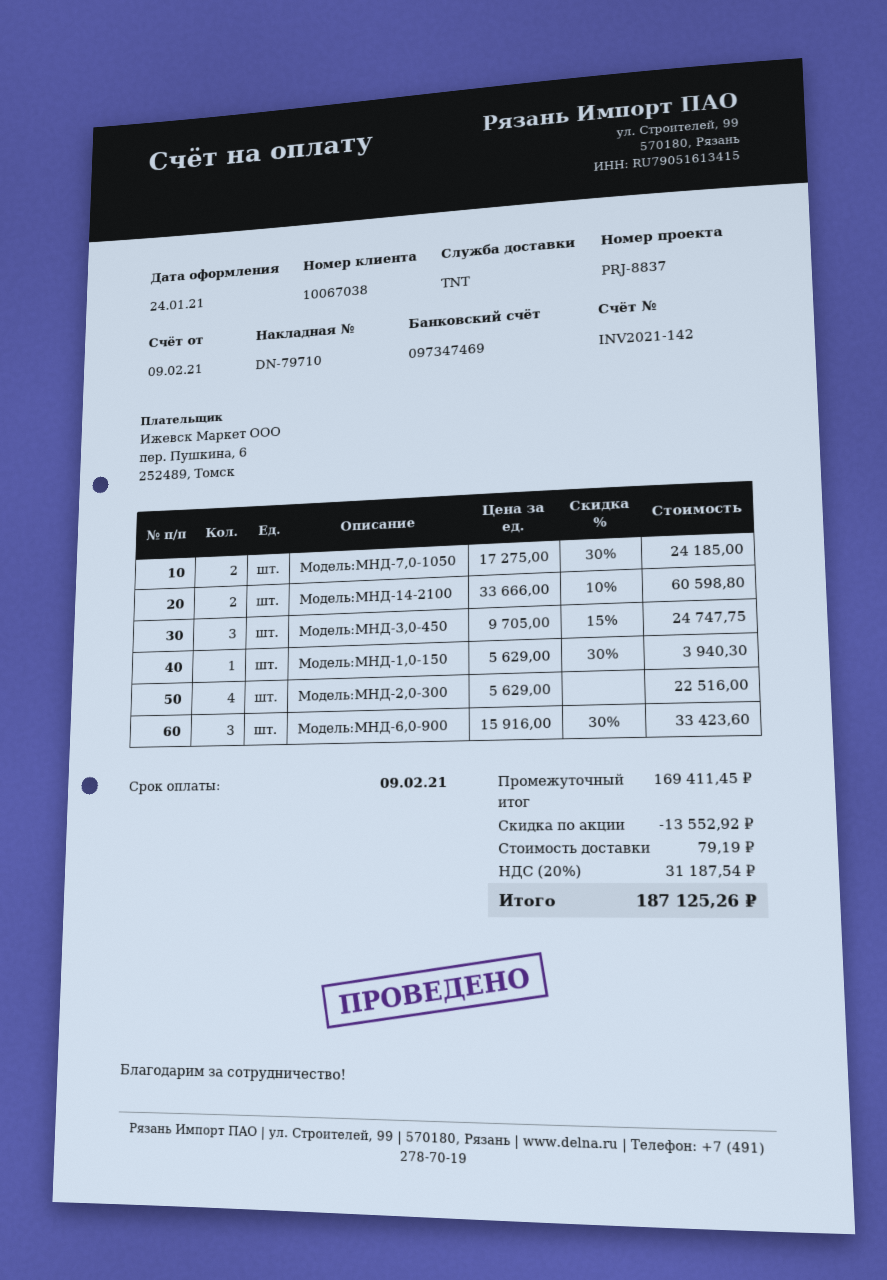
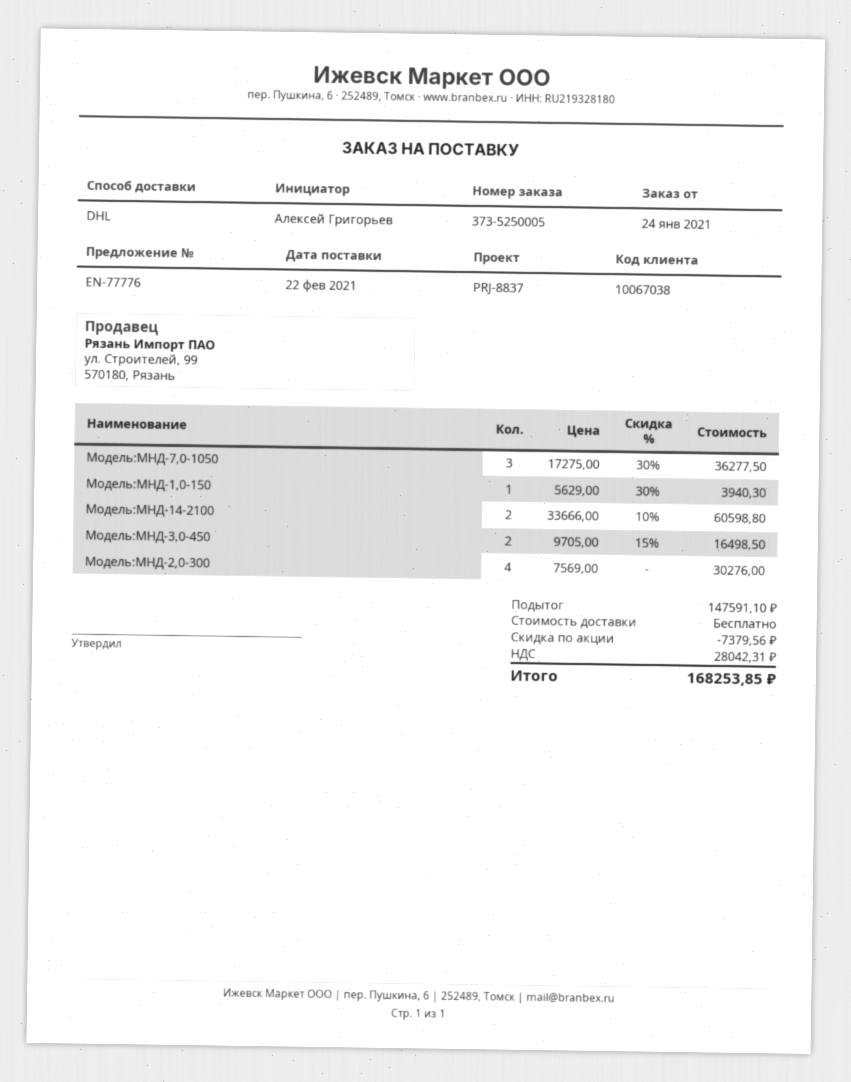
shipping method: TNT -> DHL
Модель:МНД-7,0-1050: 2 x 17275.00 - 30% = 24185.00 -> 3 x 17275.00 - 30% = 36277.50
Модель:МНД-3,0-450: 3 x 9705.00 - 15% = 24747.75 -> 2 x 9705.00 - 15% = 16498.50
Модель:МНД-2,0-300: 4 x 5629.00 = 22516.00 -> 4 x 7569.00 = 30276.00
Модель:МНД-6,0-900: 3 x 15916.00 - 30% = 33423.60 -> none
subtotal: 169411.45 -> 147591.10
discount: 13552.92 -> 7379.56
shipping: 79.19 -> 0.00
tax: 31187.54 -> 28042.31
total: 187125.26 -> 168253.85

